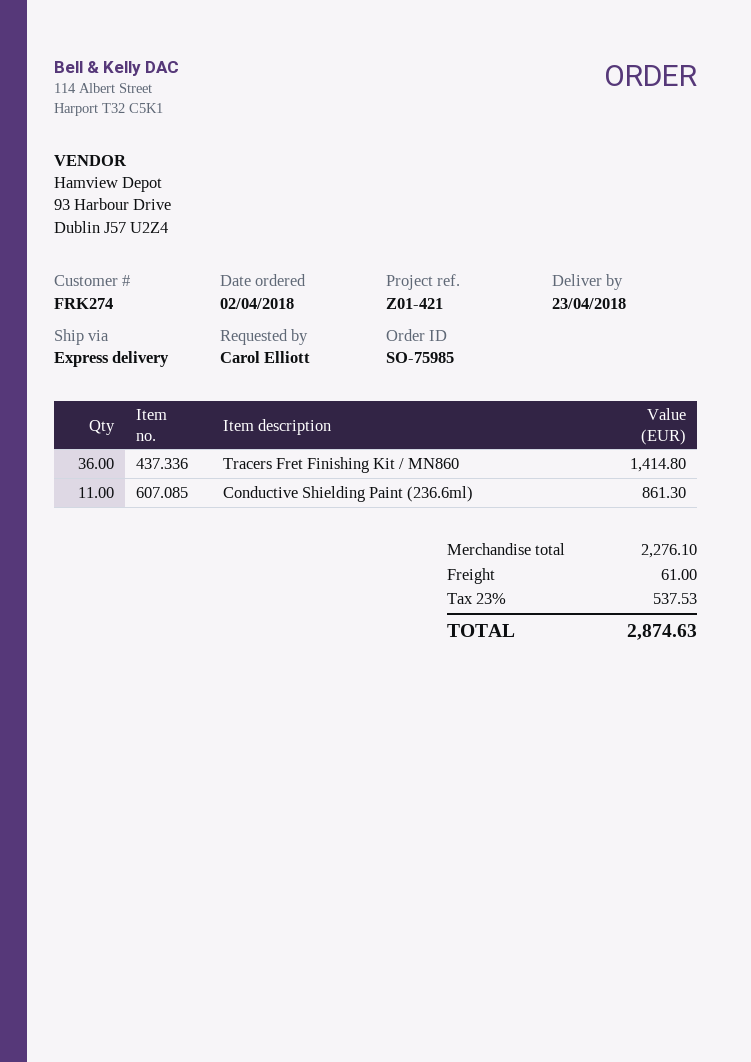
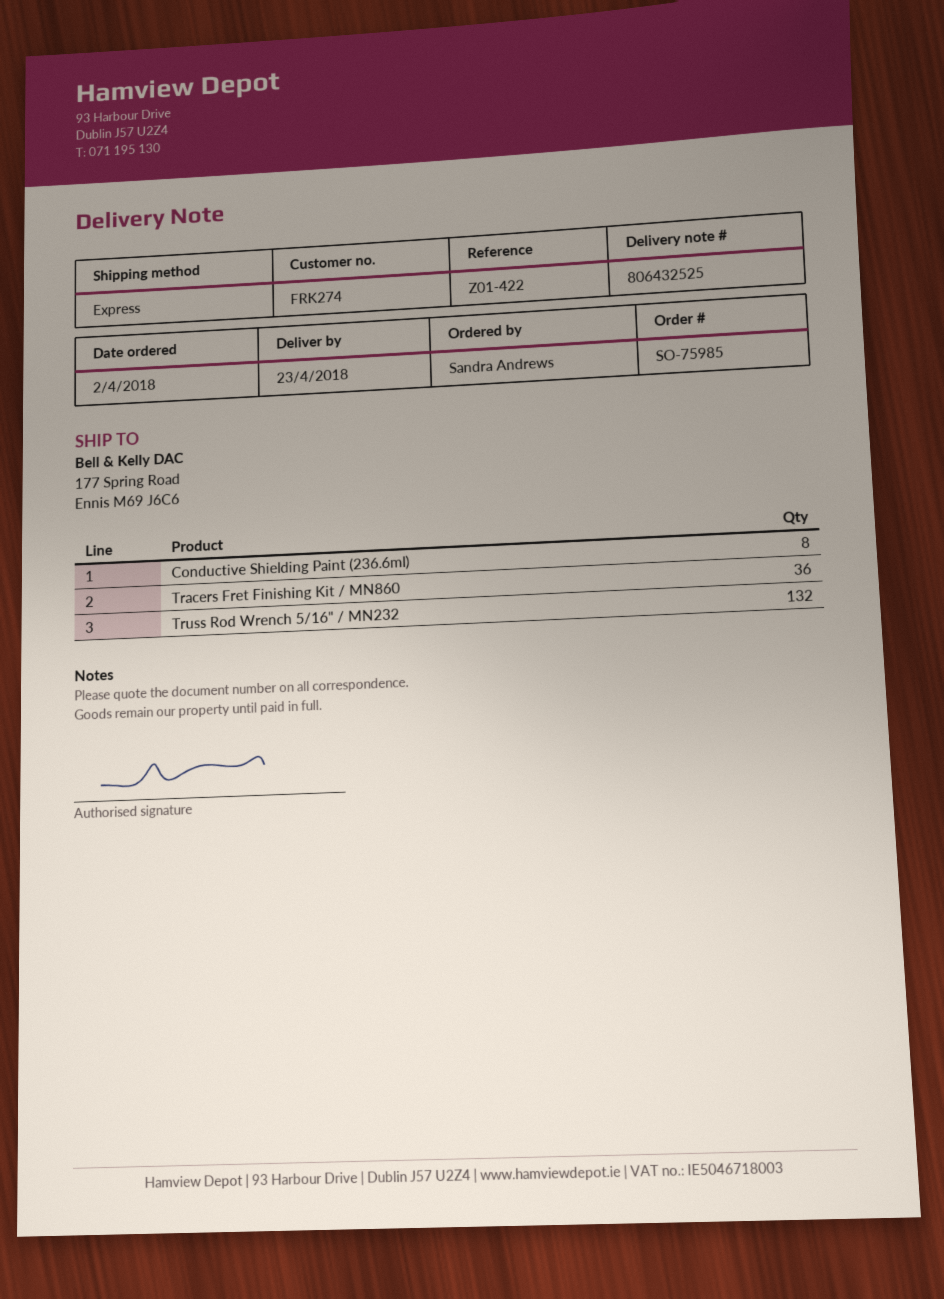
reference: Z01-421 -> Z01-422
ordered by: Carol Elliott -> Sandra Andrews
Conductive Shielding Paint (236.6ml): 11 -> 8
Truss Rod Wrench 5/16" / MN232: none -> 132

